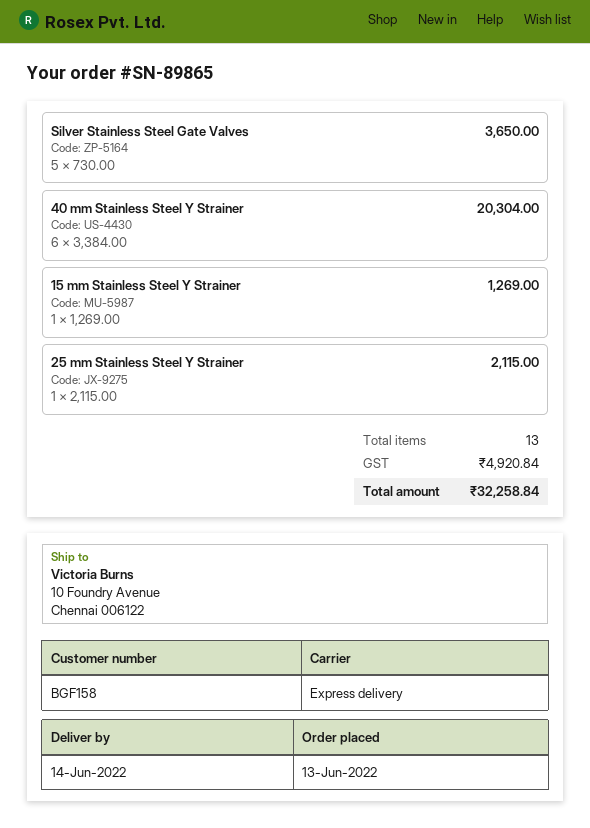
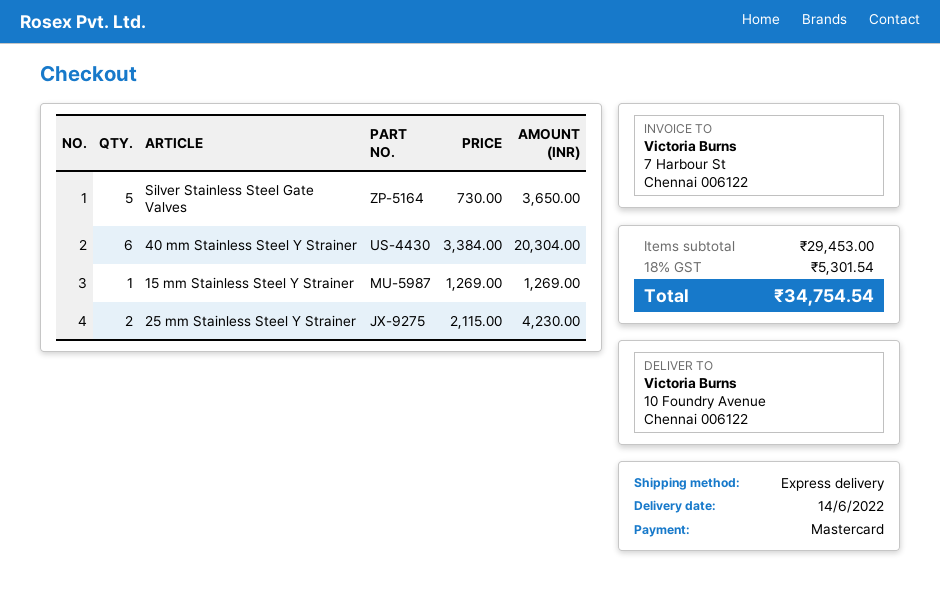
25 mm Stainless Steel Y Strainer: 1 x 2115.00 = 2115.00 -> 2 x 2115.00 = 4230.00
tax: 4920.84 -> 5301.54
total: 32258.84 -> 34754.54

